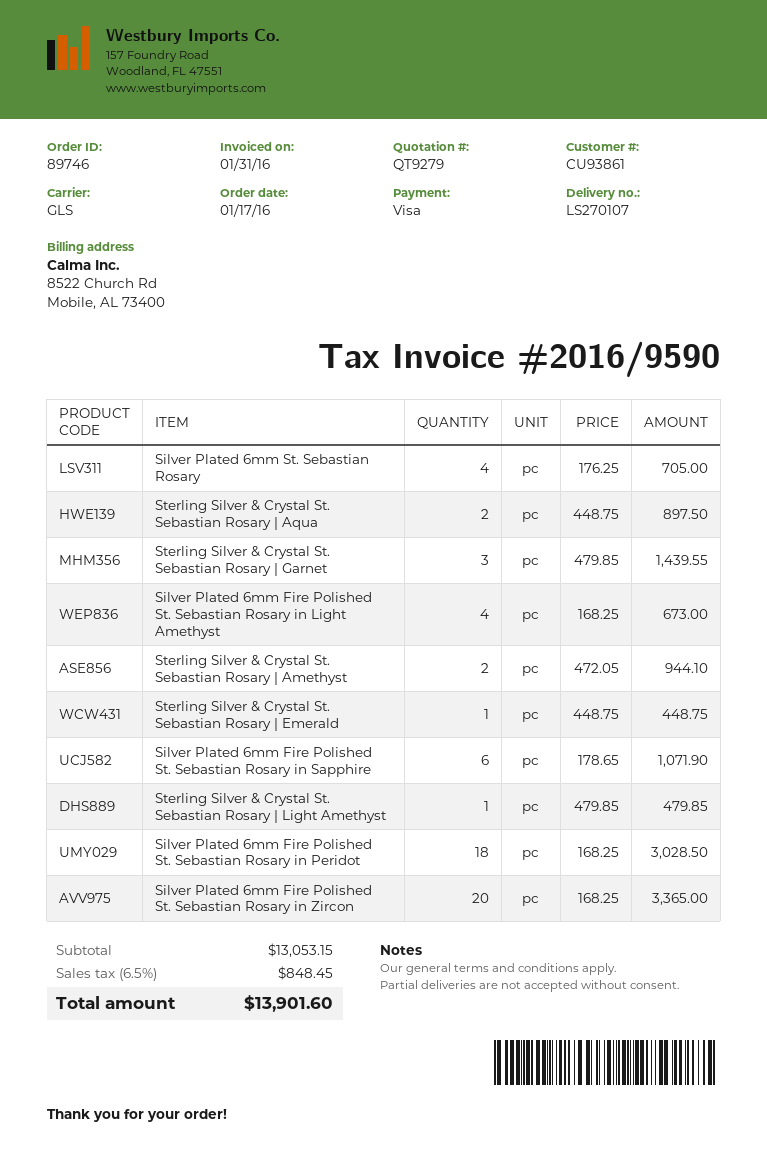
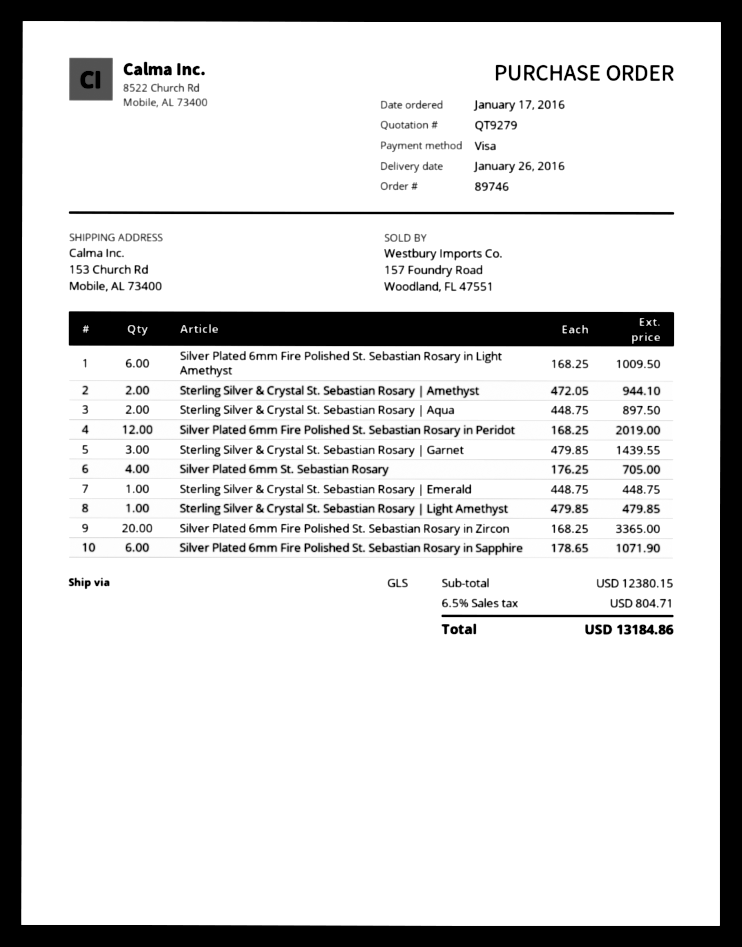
Silver Plated 6mm Fire Polished St. Sebastian Rosary in Light Amethyst: 4 x 168.25 = 673.00 -> 6 x 168.25 = 1009.50
Silver Plated 6mm Fire Polished St. Sebastian Rosary in Peridot: 18 x 168.25 = 3028.50 -> 12 x 168.25 = 2019.00
subtotal: 13053.15 -> 12380.15
tax: 6.5% = 848.45 -> 6.5% = 804.71
total: 13901.60 -> 13184.86

